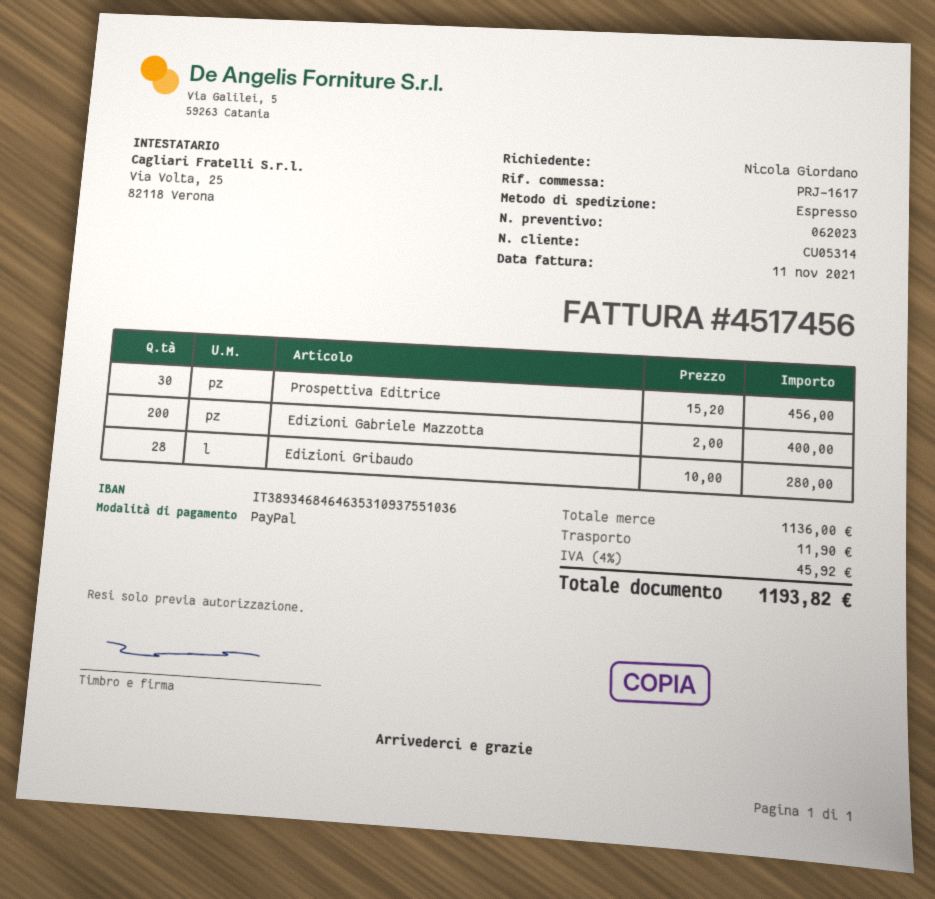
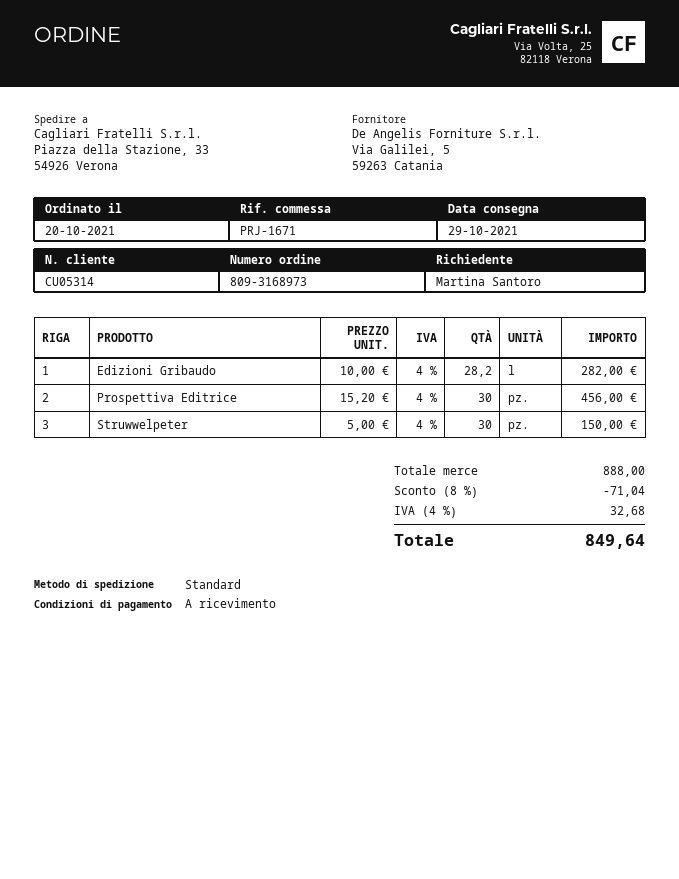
reference: PRJ-1617 -> PRJ-1671
ordered by: Nicola Giordano -> Martina Santoro
shipping method: express -> standard
Edizioni Gabriele Mazzotta: 200 x 2.00 = 400.00 -> none
Edizioni Gribaudo: 28 x 10.00 = 280.00 -> 28.2 x 10.00 = 282.00
Struwwelpeter: none -> 30 x 5.00 = 150.00
subtotal: 1136.00 -> 888.00
discount: none -> 8% = 71.04
shipping: 11.90 -> none
tax: 4% = 45.92 -> 4% = 32.68
total: 1193.82 -> 849.64

